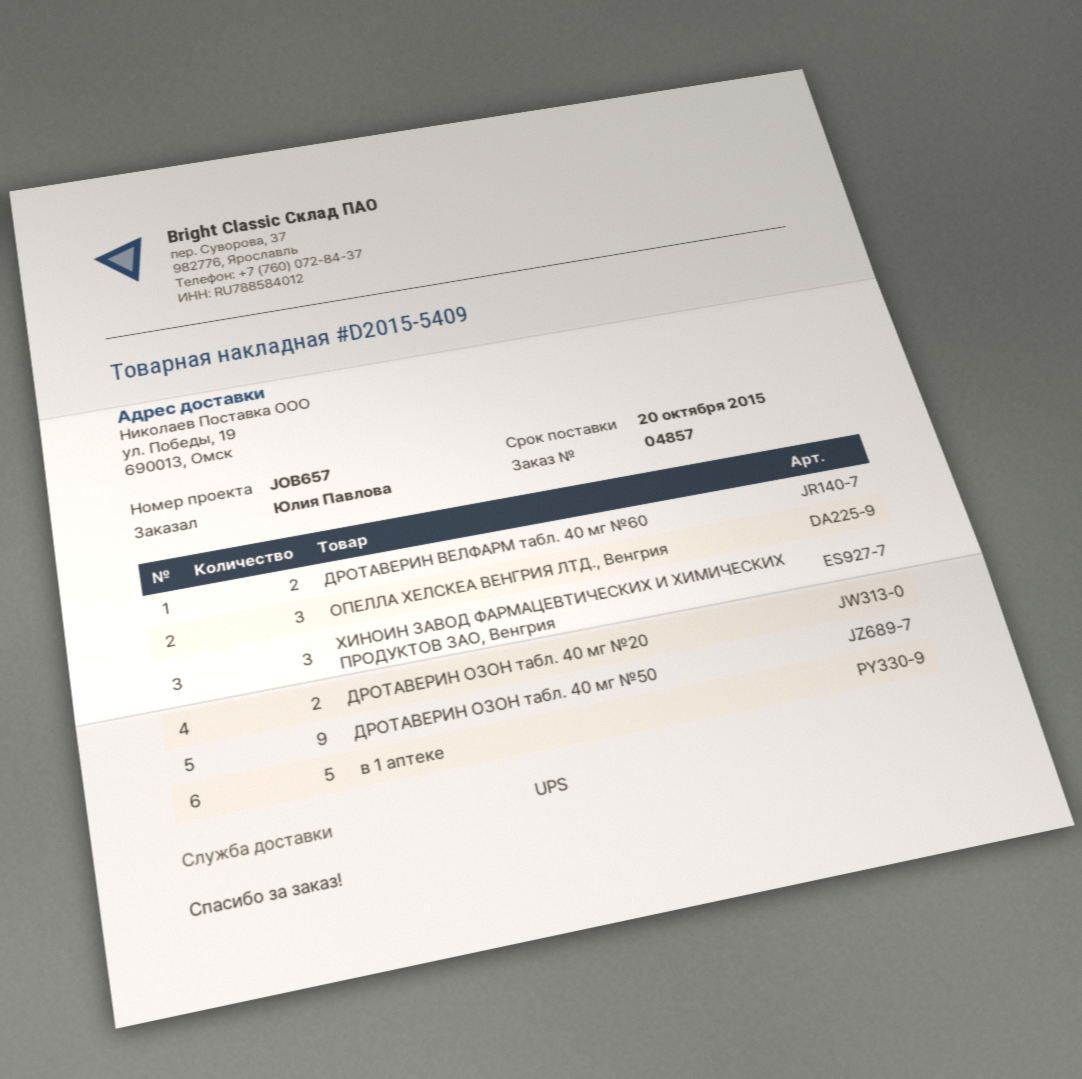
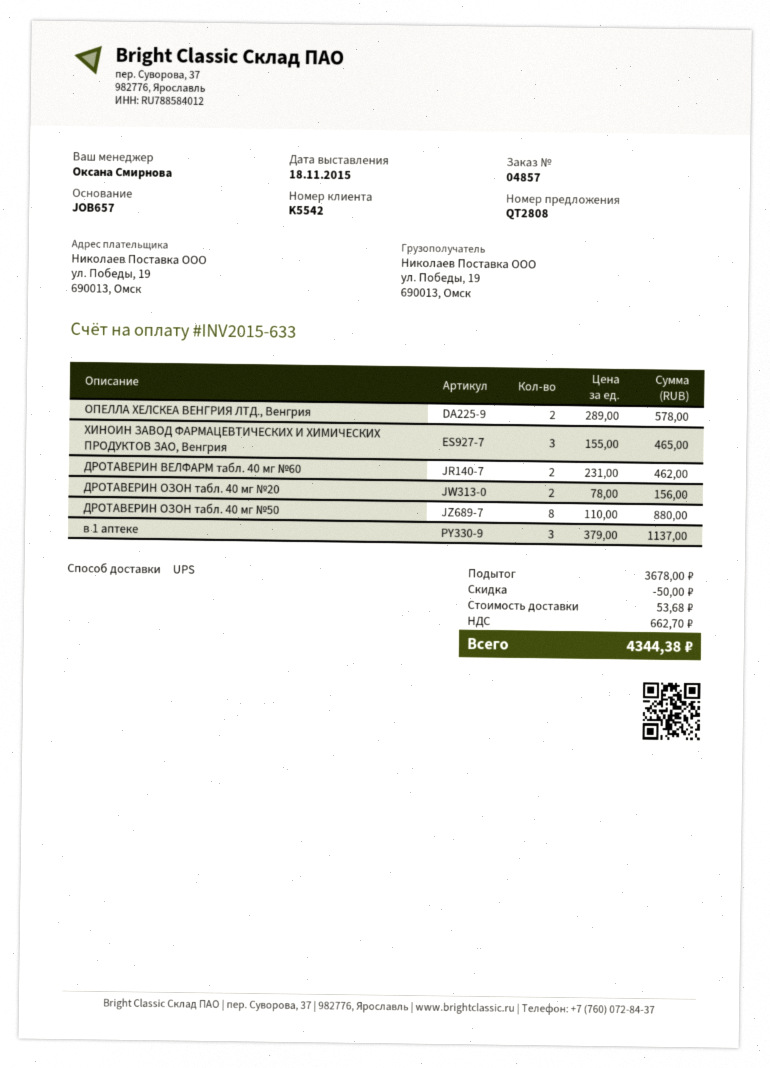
ОПЕЛЛА ХЕЛСКЕА ВЕНГРИЯ ЛТД., Венгрия: 3 -> 2
ДРОТАВЕРИН ОЗОН табл. 40 мг №50: 9 -> 8
в 1 аптеке: 5 -> 3

